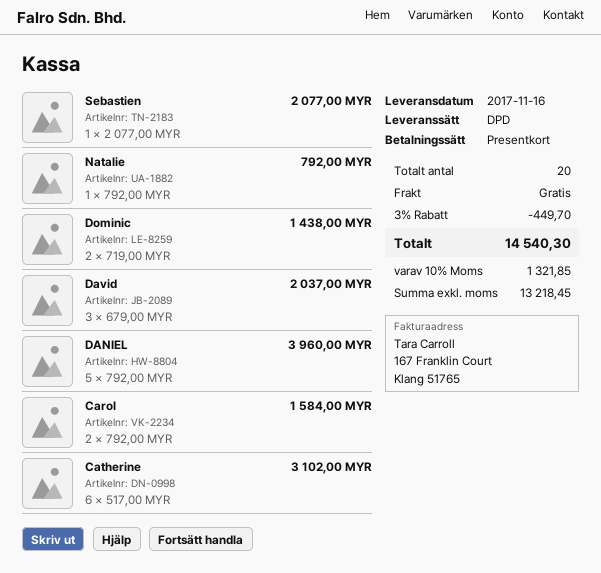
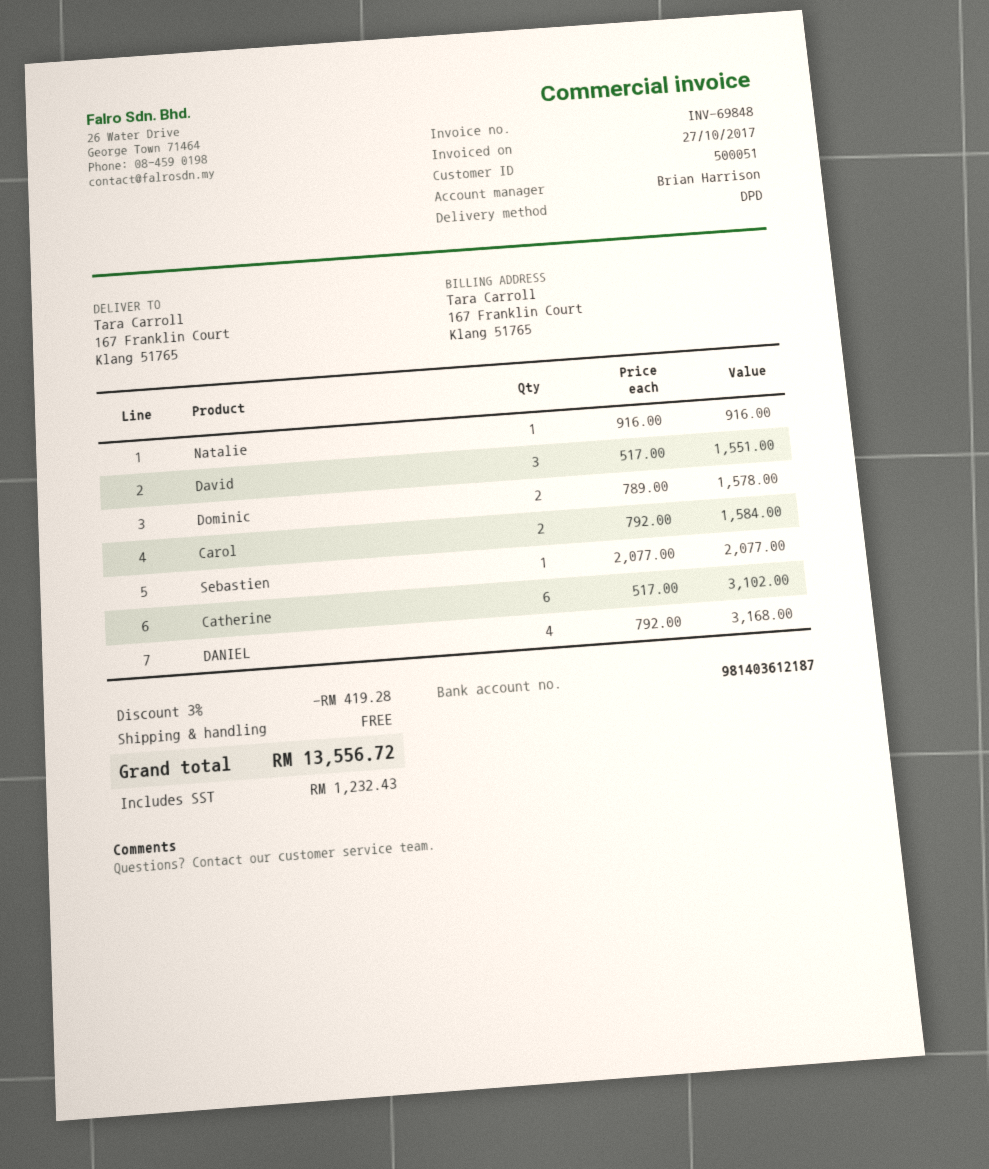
Natalie: 1 x 792.00 = 792.00 -> 1 x 916.00 = 916.00
Dominic: 2 x 719.00 = 1438.00 -> 2 x 789.00 = 1578.00
David: 3 x 679.00 = 2037.00 -> 3 x 517.00 = 1551.00
DANIEL: 5 x 792.00 = 3960.00 -> 4 x 792.00 = 3168.00
discount: 3% = 449.70 -> 3% = 419.28
tax: 1321.85 -> 1232.43
total: 14540.30 -> 13556.72

